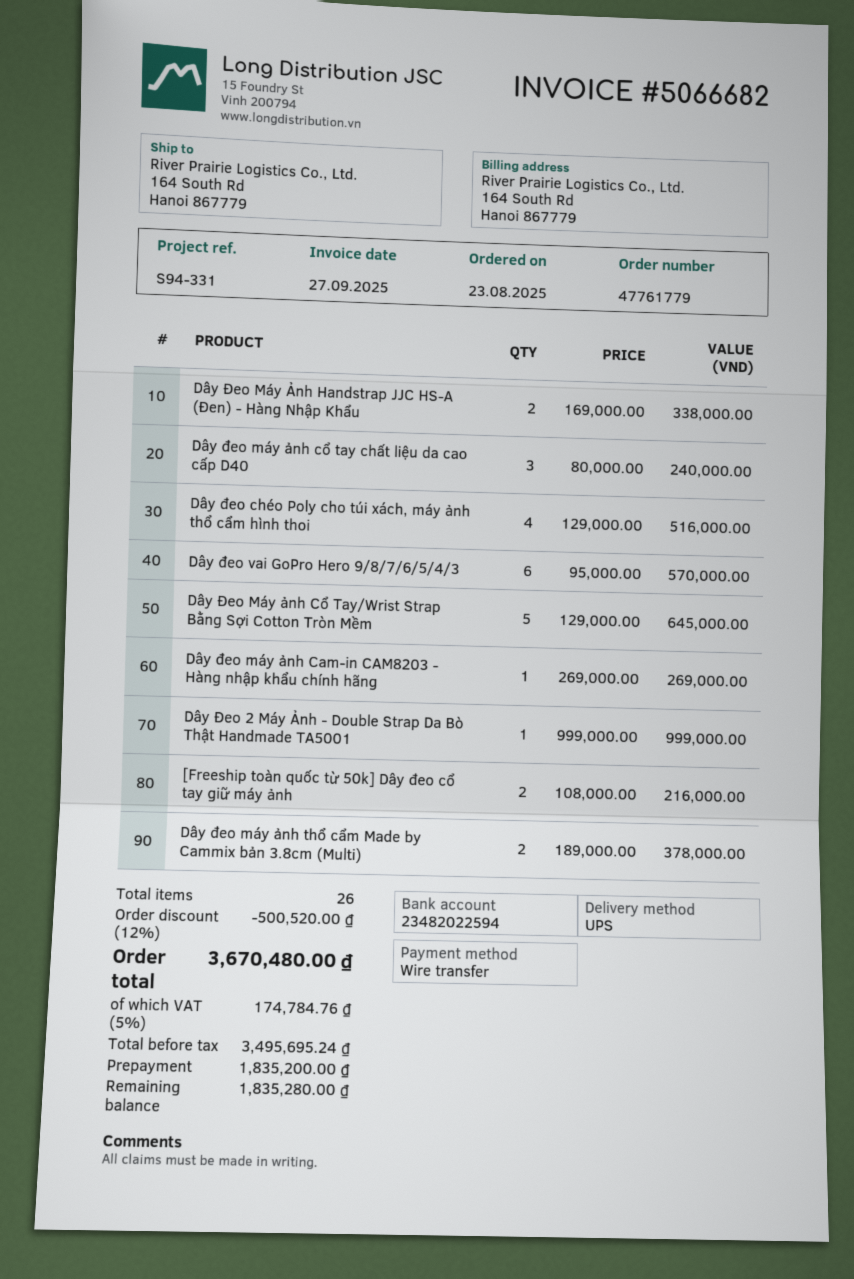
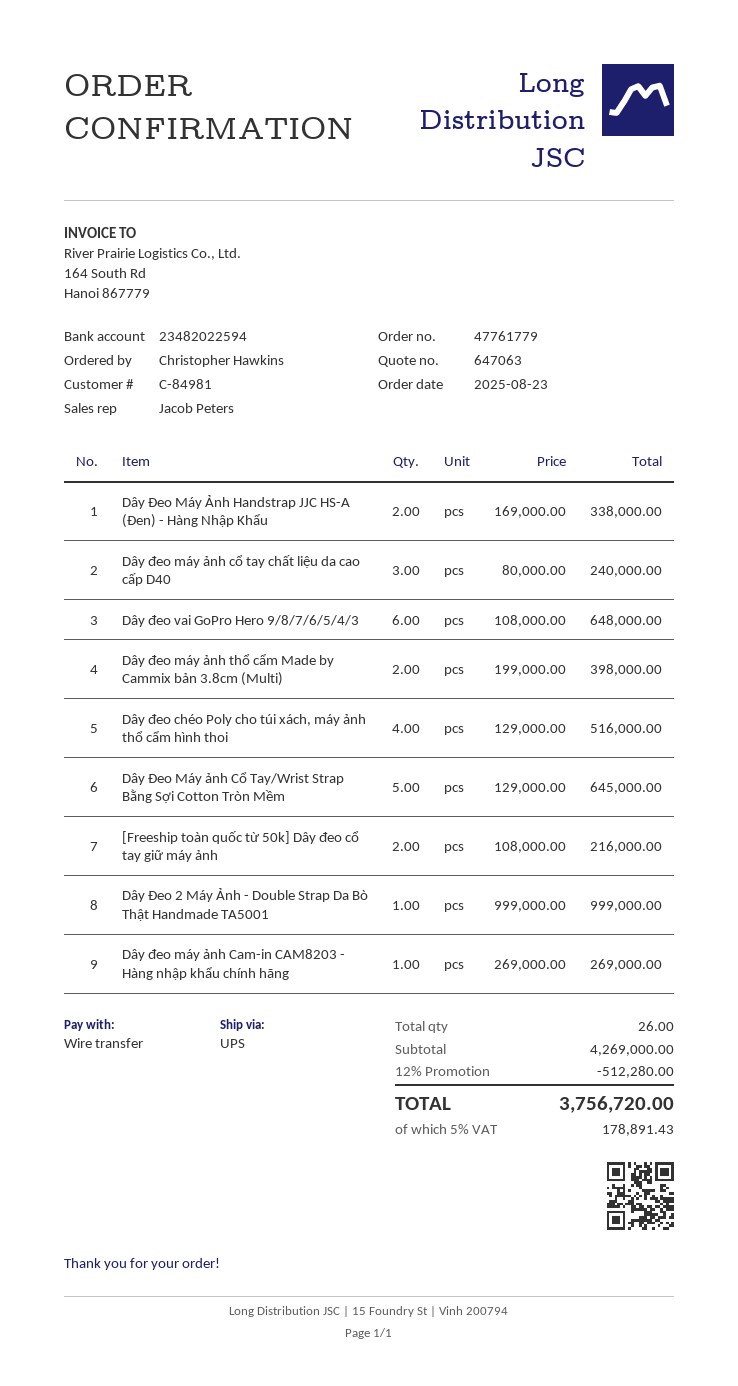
Dây đeo vai GoPro Hero 9/8/7/6/5/4/3: 6 x 95000.00 = 570000.00 -> 6 x 108000.00 = 648000.00
Dây đeo máy ảnh thổ cẩm Made by Cammix bản 3.8cm (Multi): 2 x 189000.00 = 378000.00 -> 2 x 199000.00 = 398000.00
discount: 12% = 500520.00 -> 12% = 512280.00
tax: 5% = 174784.76 -> 5% = 178891.43
total: 3670480.00 -> 3756720.00

